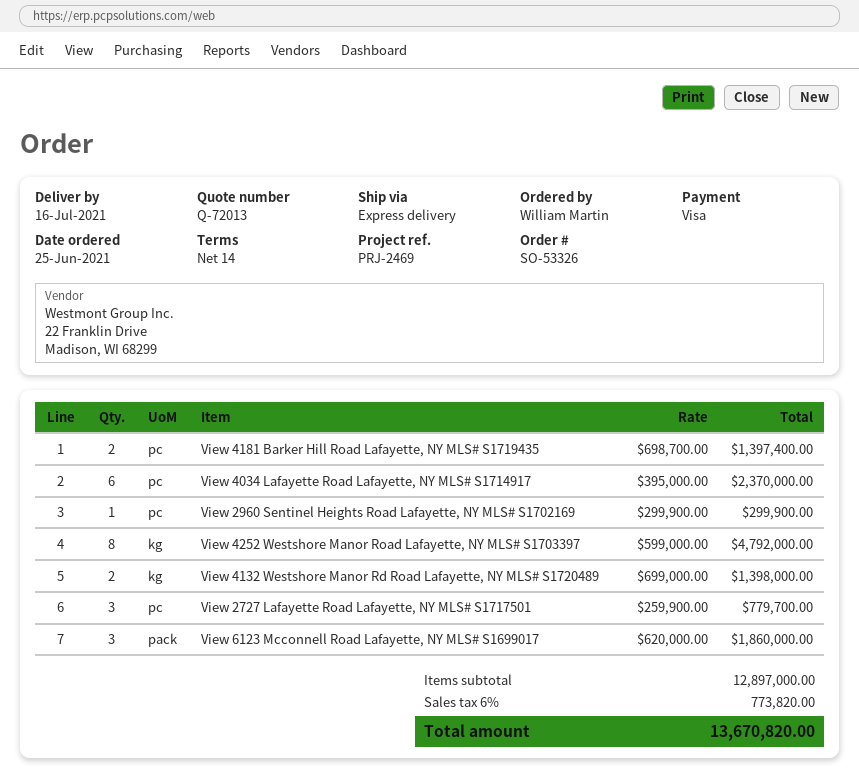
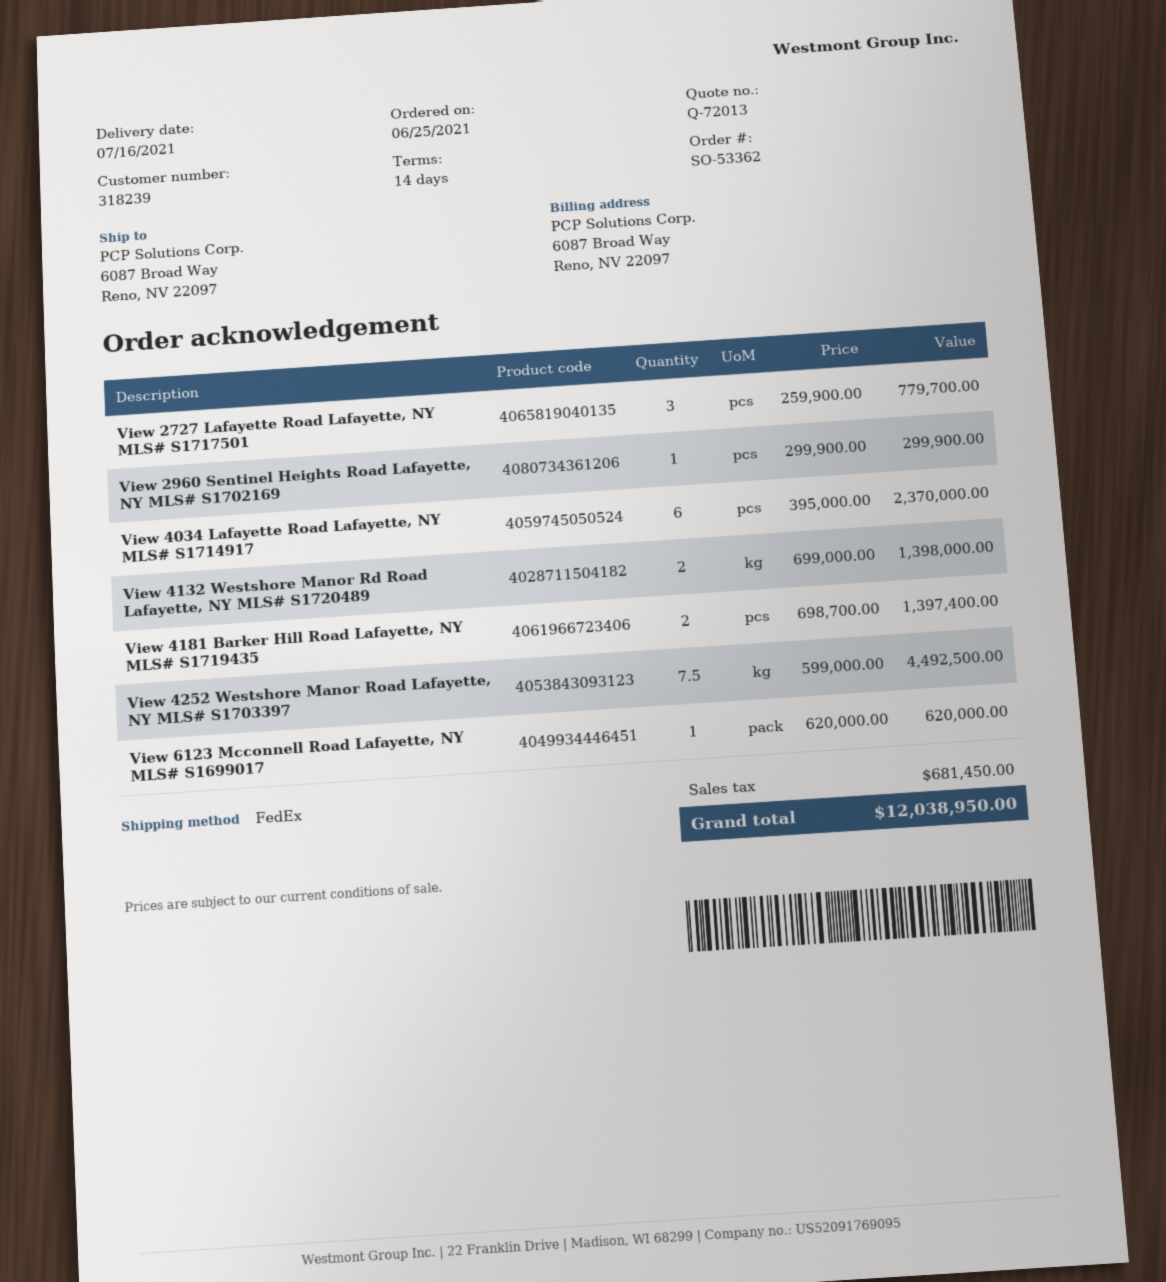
order number: SO-53326 -> SO-53362
shipping method: express -> FedEx
View 4252 Westshore Manor Road Lafayette, NY MLS# S1703397: 8 x 599000.00 = 4792000.00 -> 7.5 x 599000.00 = 4492500.00
View 6123 Mcconnell Road Lafayette, NY MLS# S1699017: 3 x 620000.00 = 1860000.00 -> 1 x 620000.00 = 620000.00
tax: 773820.00 -> 681450.00
total: 13670820.00 -> 12038950.00

